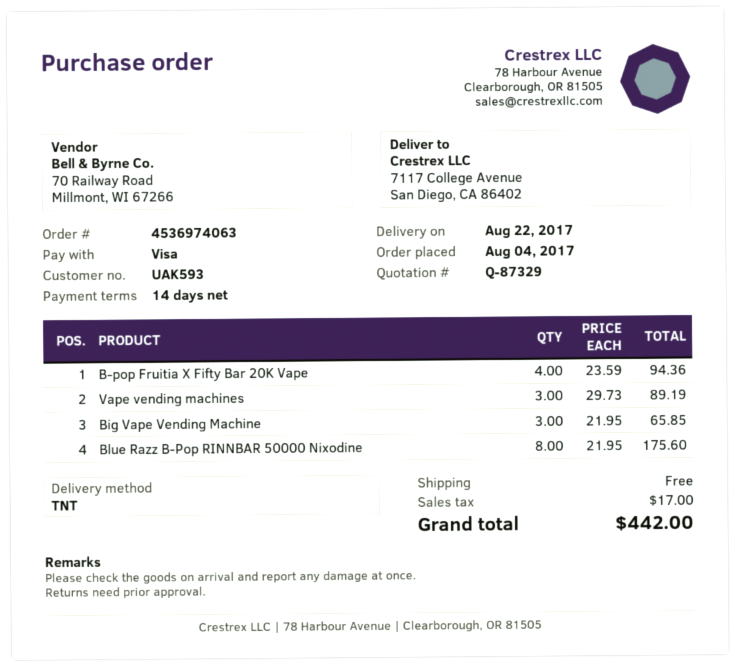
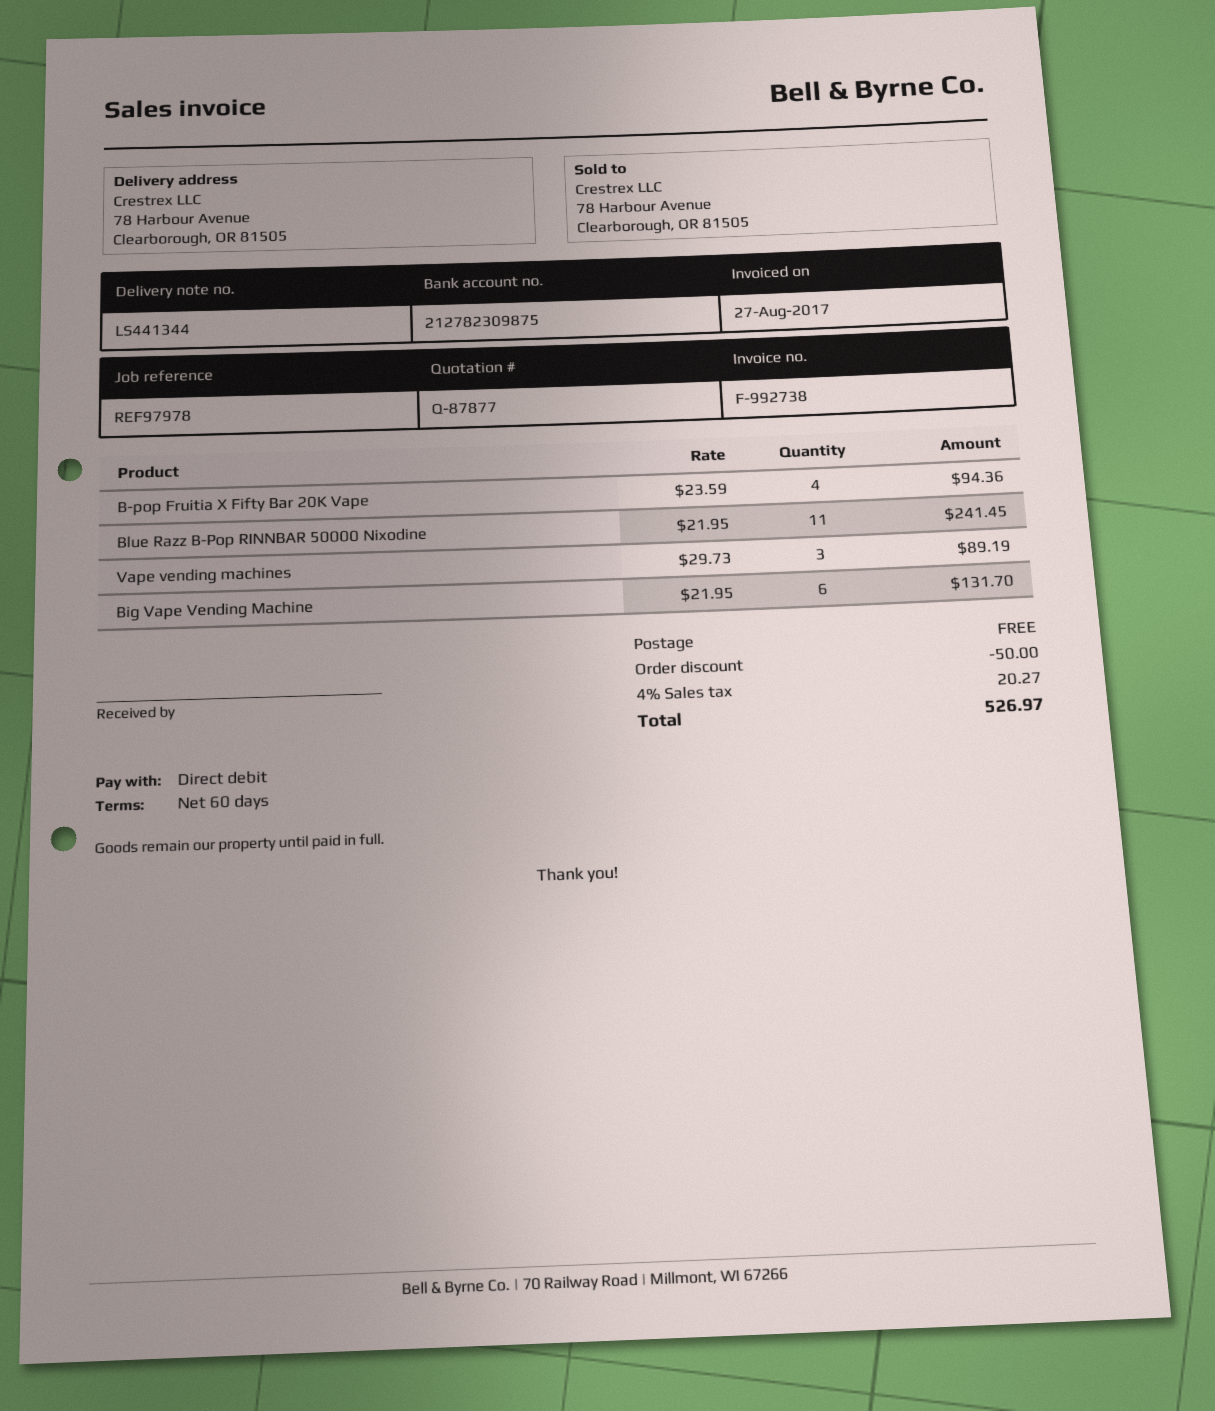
quote number: Q-87329 -> Q-87877
payment terms: 14 days -> 60 days
payment method: Visa -> direct debit
ship to: 7117 College Avenue, San Diego, CA 86402 -> 78 Harbour Avenue, Clearborough, OR 81505
Big Vape Vending Machine: 3 x 21.95 = 65.85 -> 6 x 21.95 = 131.70
Blue Razz B-Pop RINNBAR 50000 Nixodine: 8 x 21.95 = 175.60 -> 11 x 21.95 = 241.45
discount: none -> 50.00
tax: 17.00 -> 20.27
total: 442.00 -> 526.97

